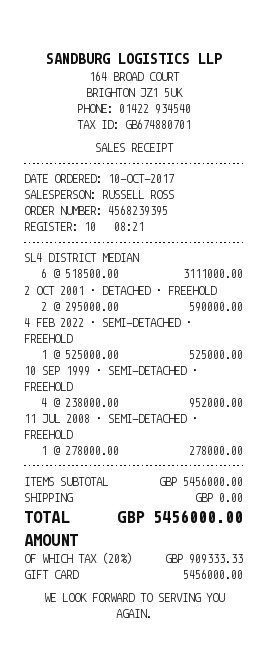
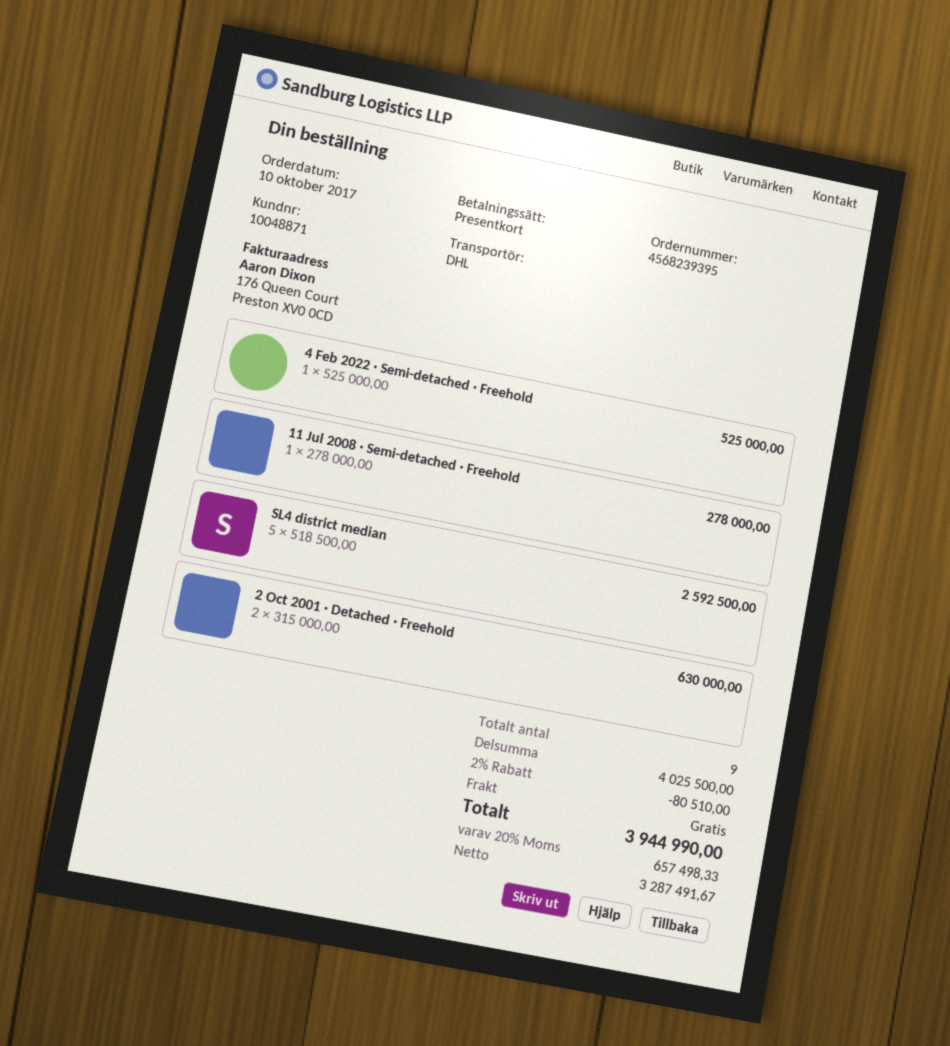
SL4 DISTRICT MEDIAN: 6 x 518500.00 = 3111000.00 -> 5 x 518500.00 = 2592500.00
2 OCT 2001 · DETACHED · FREEHOLD: 2 x 295000.00 = 590000.00 -> 2 x 315000.00 = 630000.00
10 SEP 1999 · SEMI-DETACHED · FREEHOLD: 4 x 238000.00 = 952000.00 -> none
subtotal: 5456000.00 -> 4025500.00
discount: none -> 2% = 80510.00
tax: 20% = 909333.33 -> 20% = 657498.33
total: 5456000.00 -> 3944990.00

